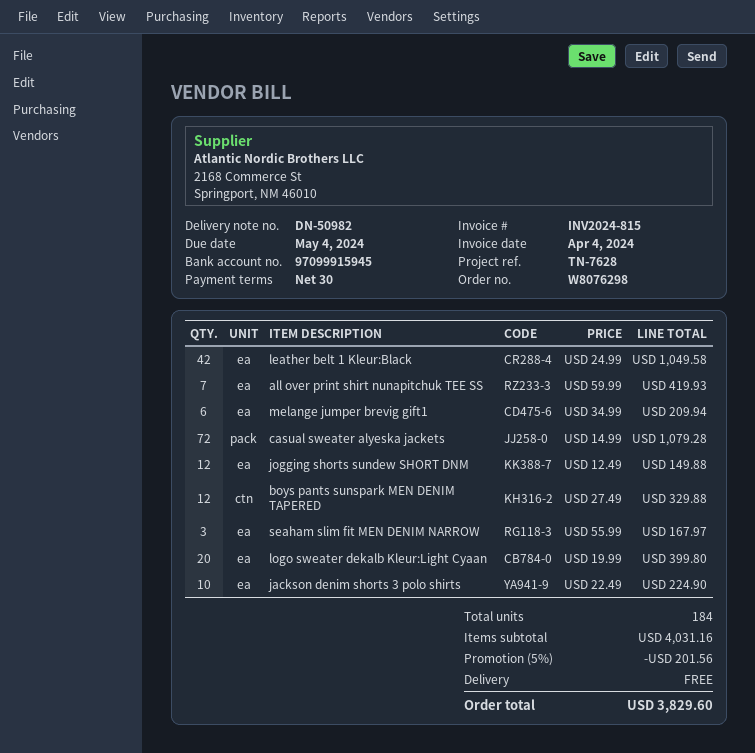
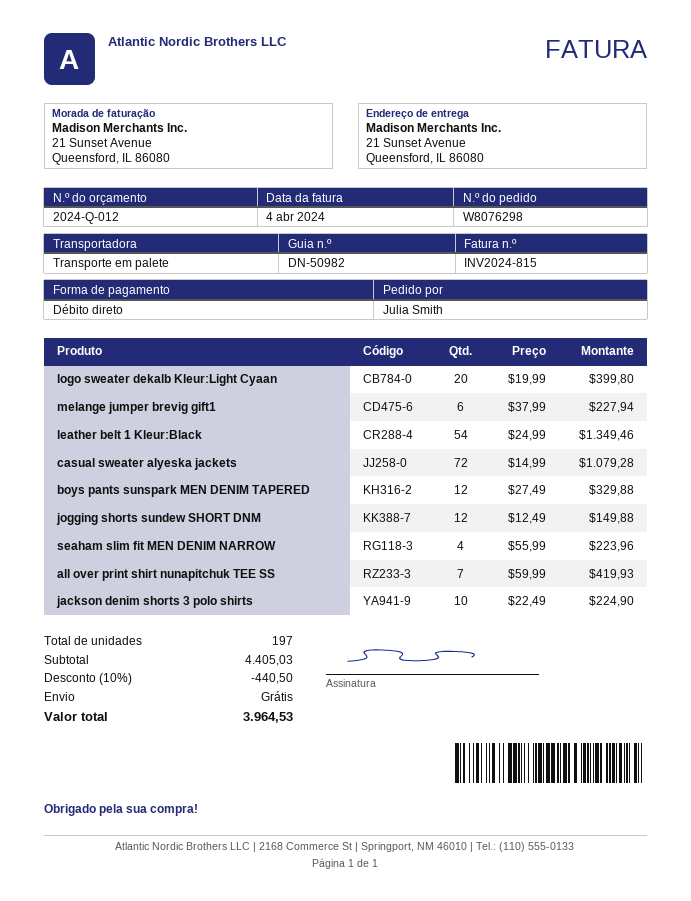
leather belt 1 Kleur:Black: 42 x 24.99 = 1049.58 -> 54 x 24.99 = 1349.46
melange jumper brevig gift1: 6 x 34.99 = 209.94 -> 6 x 37.99 = 227.94
seaham slim fit MEN DENIM NARROW: 3 x 55.99 = 167.97 -> 4 x 55.99 = 223.96
total quantity: 184 -> 197
subtotal: 4031.16 -> 4405.03
discount: 5% = 201.56 -> 10% = 440.50
total: 3829.60 -> 3964.53

